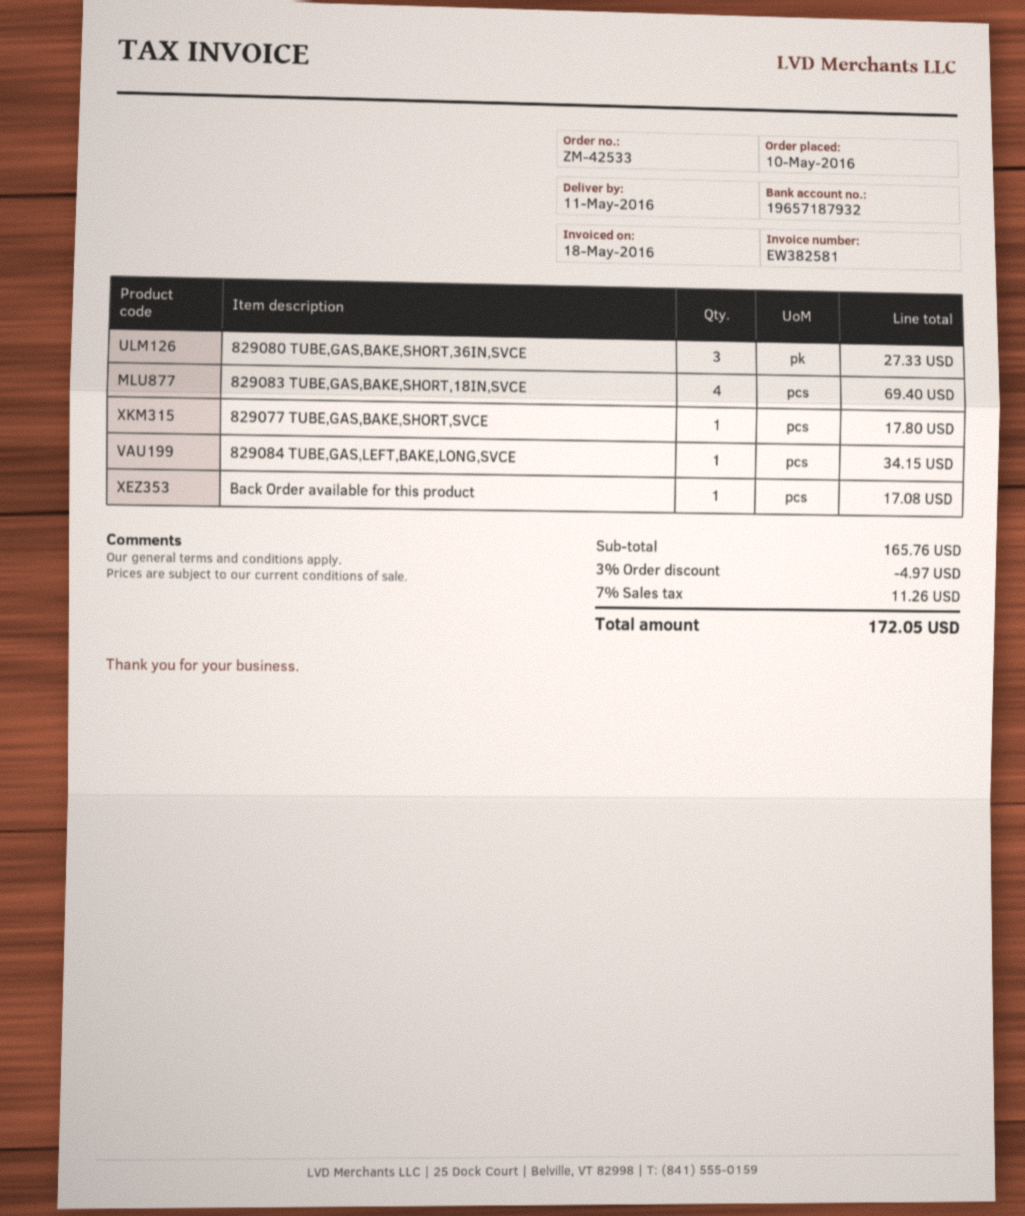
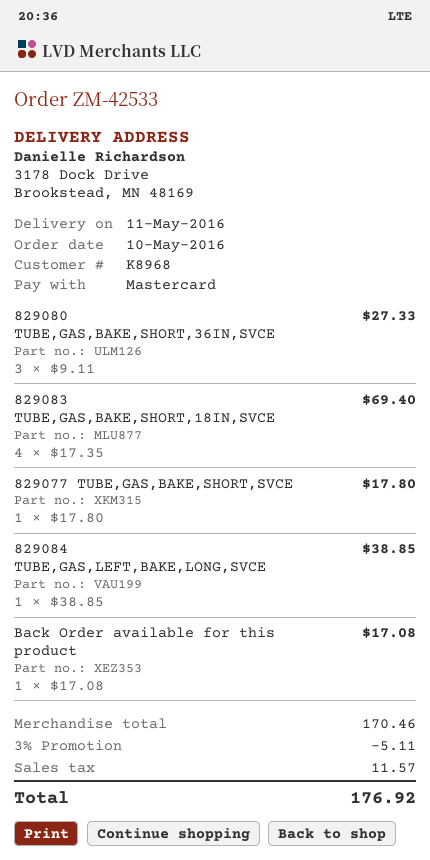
829084 TUBE,GAS,LEFT,BAKE,LONG,SVCE: 1 for 34.15 -> 1 for 38.85
subtotal: 165.76 -> 170.46
discount: 3% = 4.97 -> 3% = 5.11
tax: 11.26 -> 11.57
total: 172.05 -> 176.92

